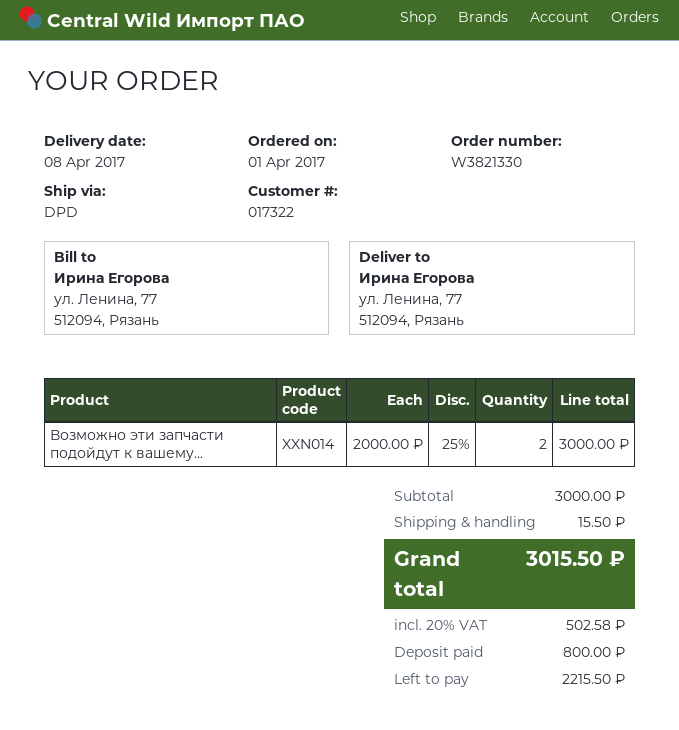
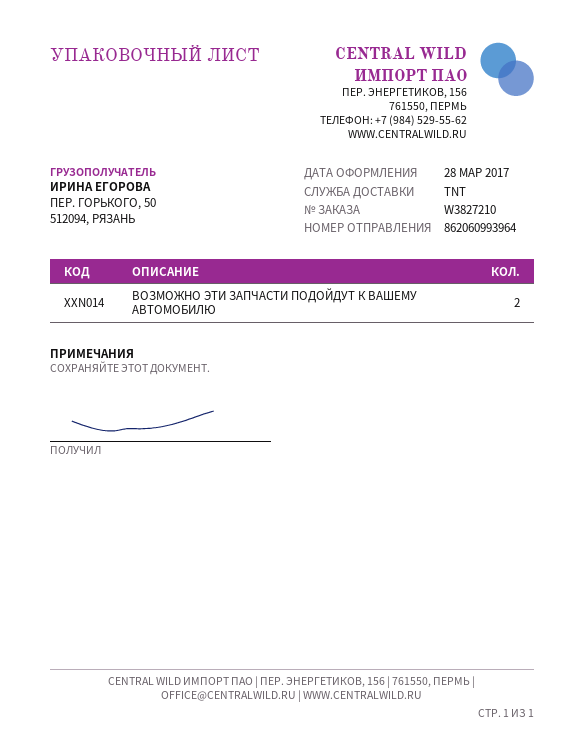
order number: W3821330 -> W3827210
order date: 2017-04-01 -> 2017-03-28
shipping method: DPD -> TNT
ship to: ул. Ленина, 77, 512094, Рязань -> ПЕР. ГОРЬКОГО, 50, 512094, РЯЗАНЬ

